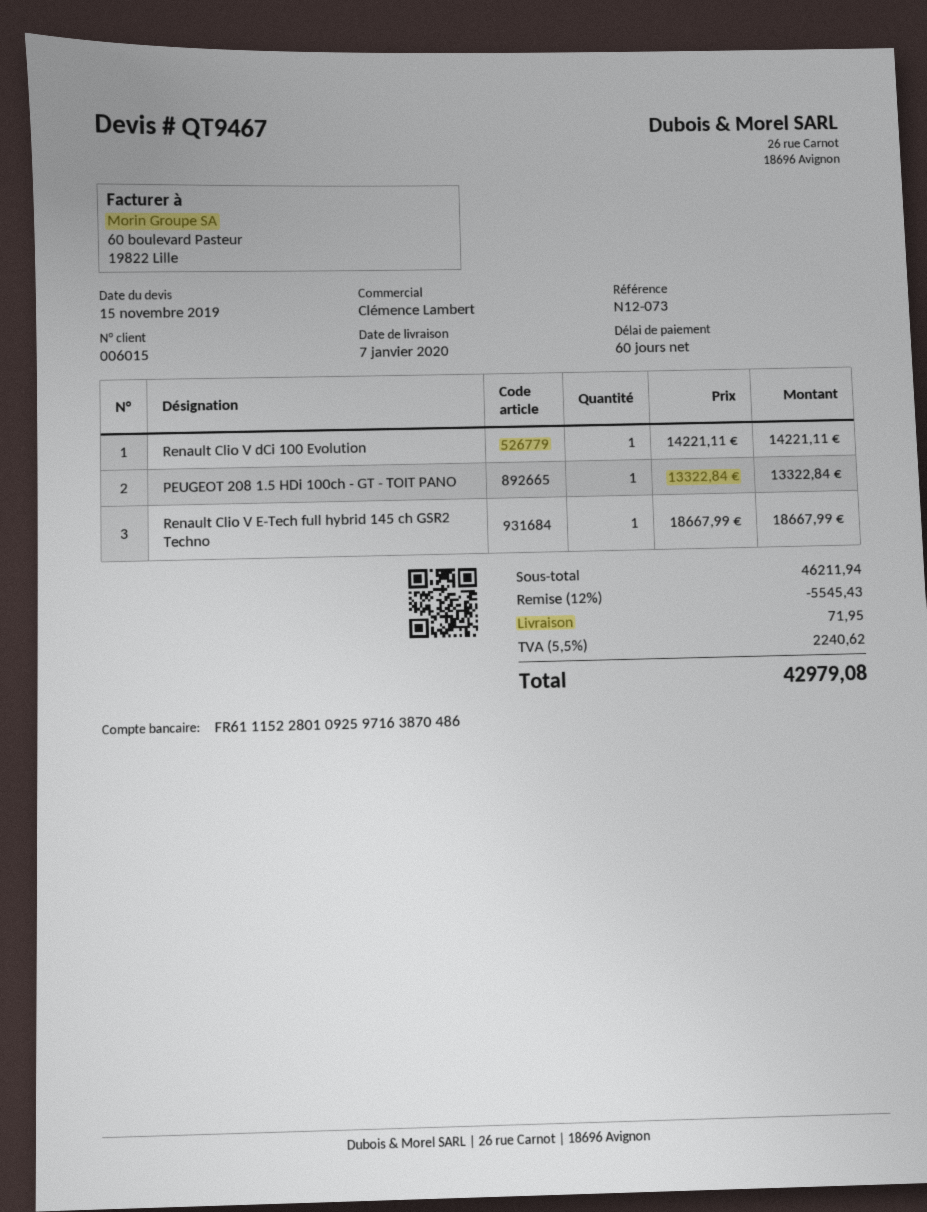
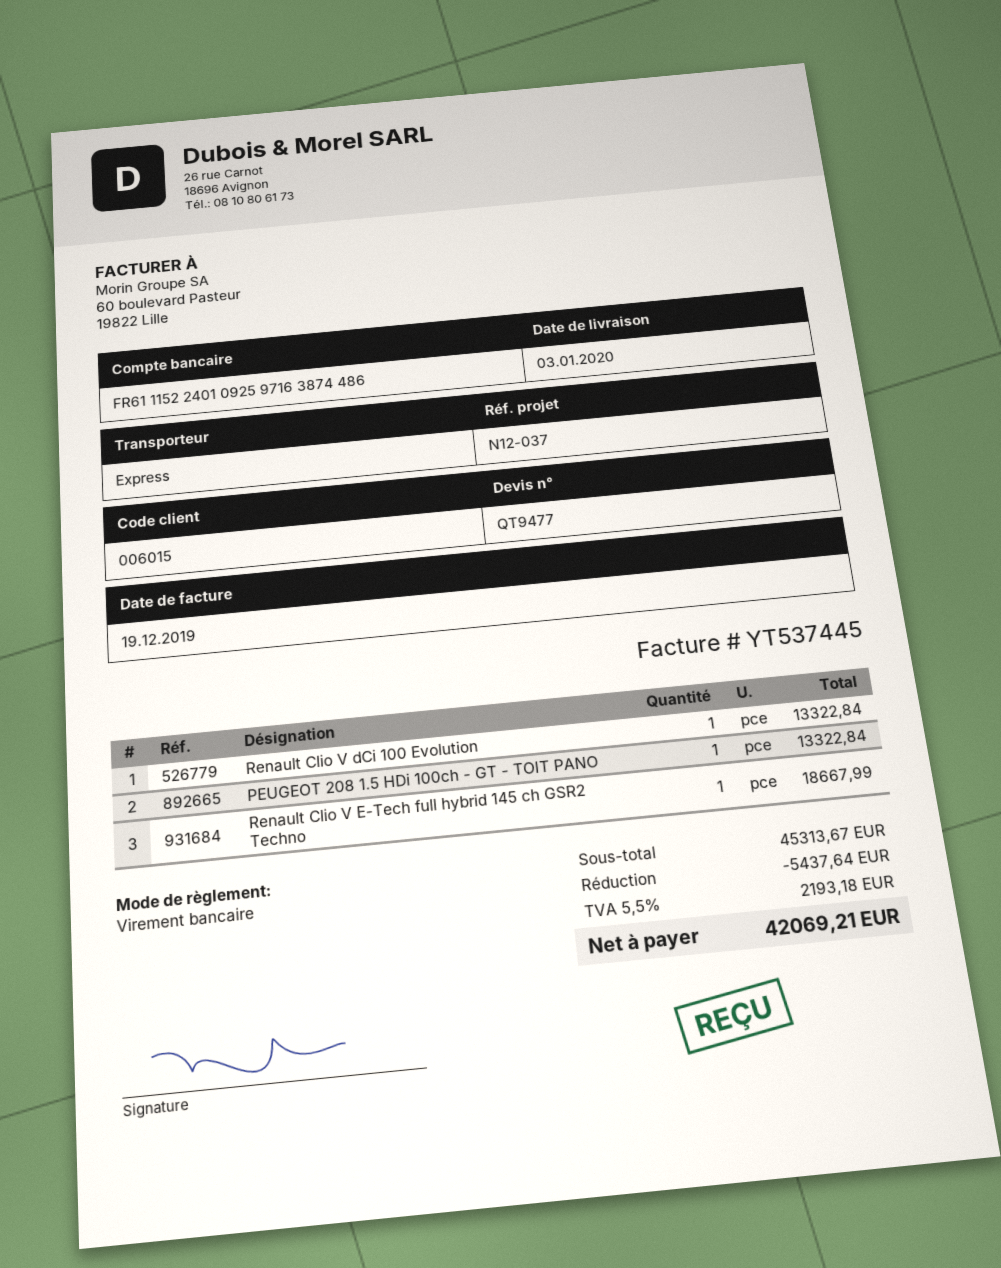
quote number: QT9467 -> QT9477
delivery date: 2020-01-07 -> 2020-01-03
reference: N12-073 -> N12-037
bank account: FR6111522801092597163870486 -> FR6111522401092597163874486
Renault Clio V dCi 100 Evolution: 1 for 14221.11 -> 1 for 13322.84
subtotal: 46211.94 -> 45313.67
discount: 5545.43 -> 5437.64
shipping: 71.95 -> none
tax: 5.5% = 2240.62 -> 5.5% = 2193.18
total: 42979.08 -> 42069.21

